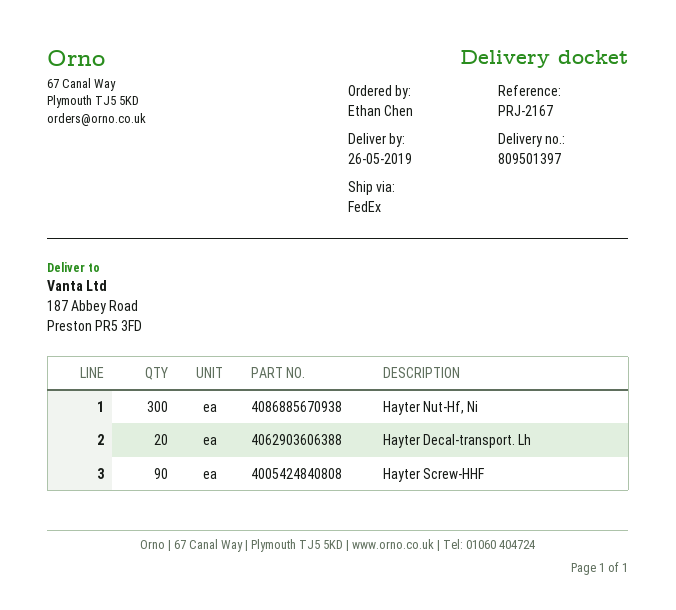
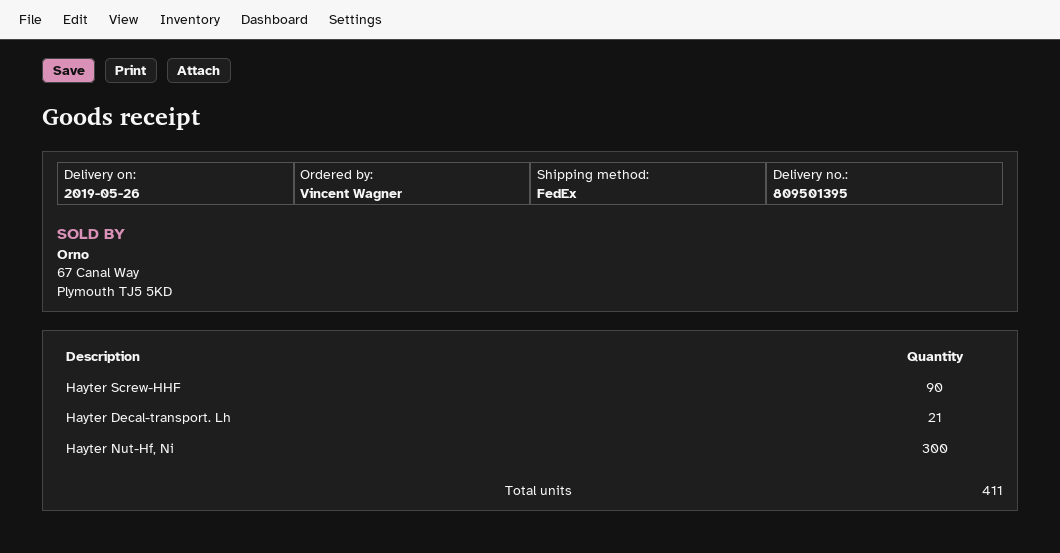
delivery note number: 809501397 -> 809501395
ordered by: Ethan Chen -> Vincent Wagner
Hayter Decal-transport. Lh: 20 -> 21

